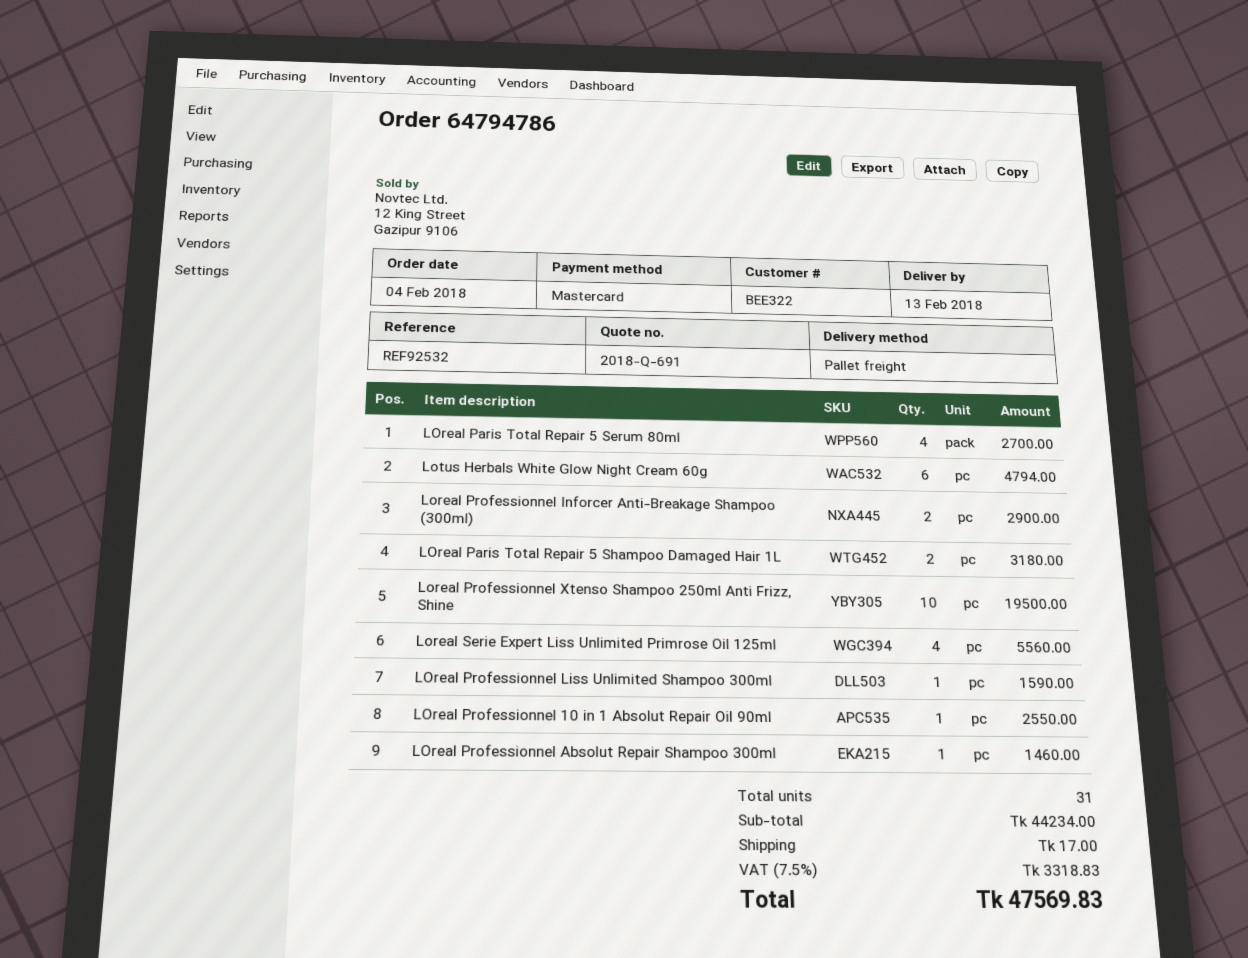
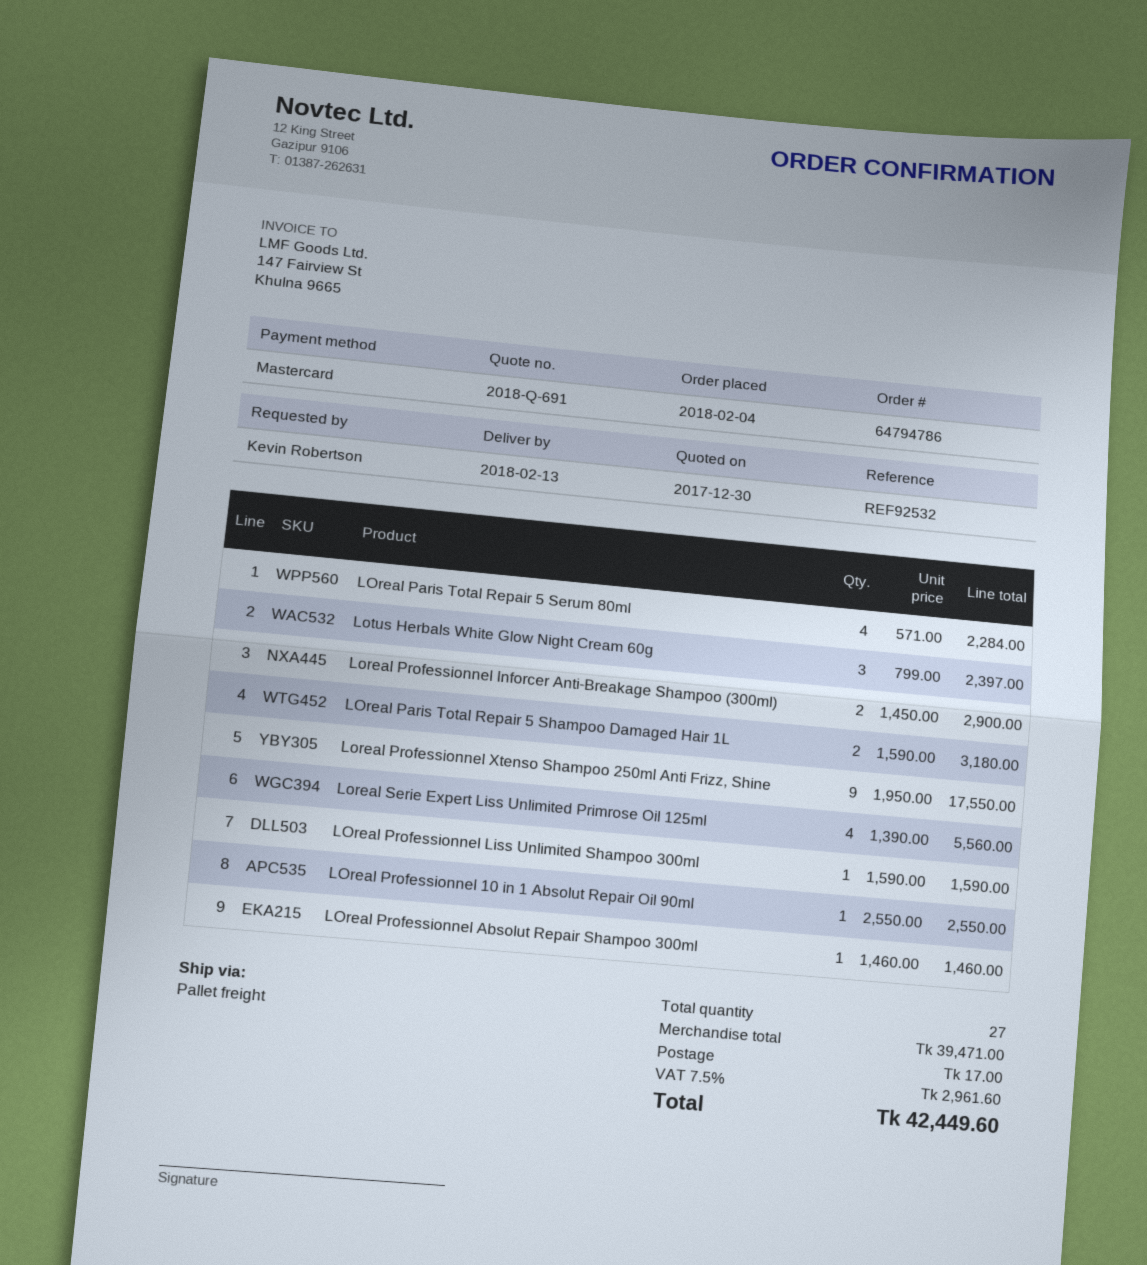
LOreal Paris Total Repair 5 Serum 80ml: 4 for 2700.00 -> 4 for 2284.00
Lotus Herbals White Glow Night Cream 60g: 6 for 4794.00 -> 3 for 2397.00
Loreal Professionnel Xtenso Shampoo 250ml Anti Frizz, Shine: 10 for 19500.00 -> 9 for 17550.00
total quantity: 31 -> 27
subtotal: 44234.00 -> 39471.00
tax: 7.5% = 3318.83 -> 7.5% = 2961.60
total: 47569.83 -> 42449.60

